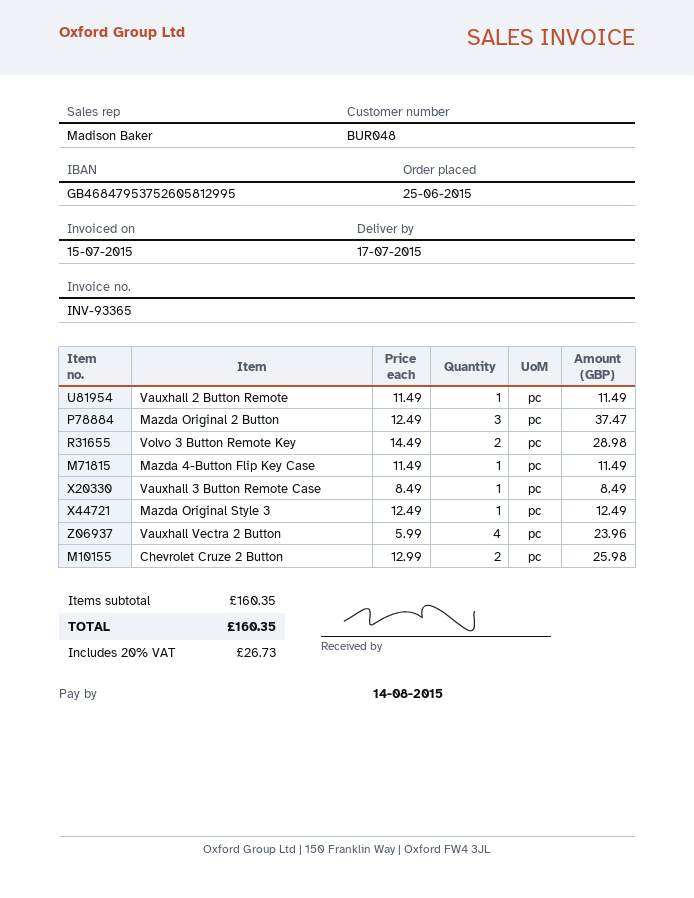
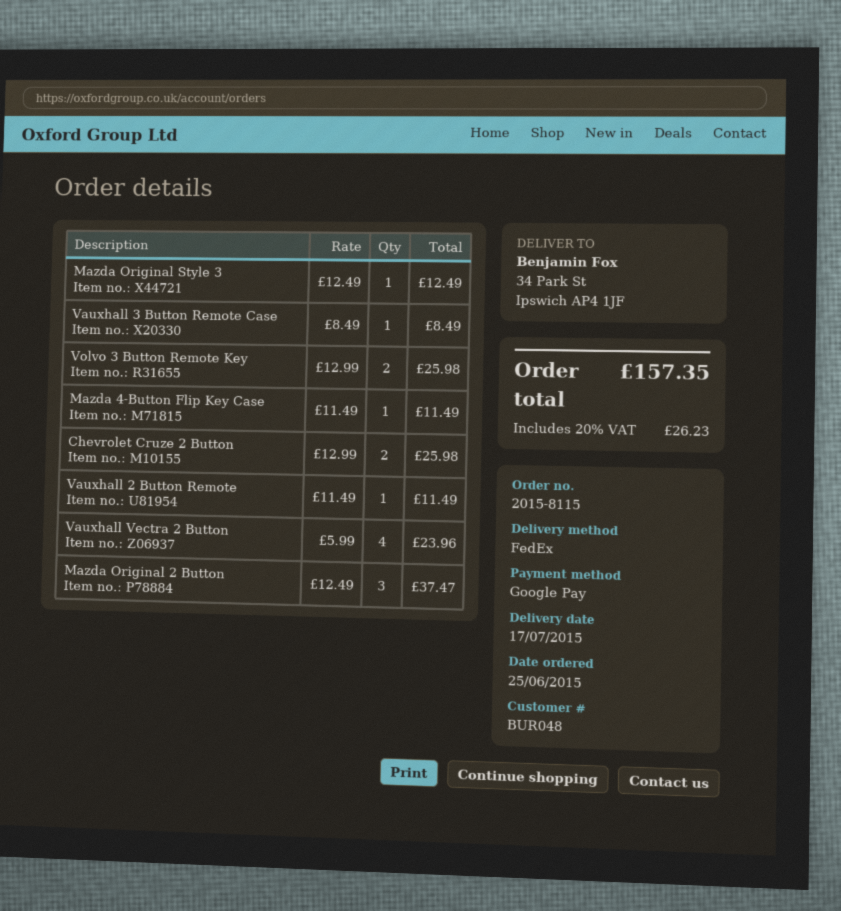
Volvo 3 Button Remote Key: 2 x 14.49 = 28.98 -> 2 x 12.99 = 25.98
tax: 20% = 26.73 -> 20% = 26.23
total: 160.35 -> 157.35

